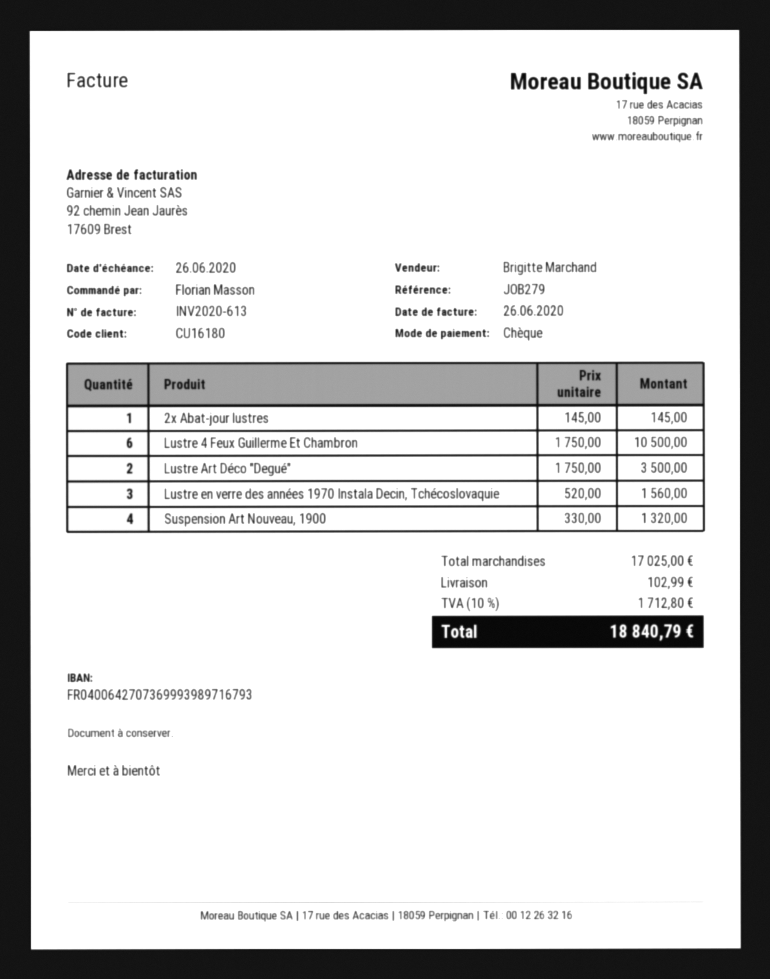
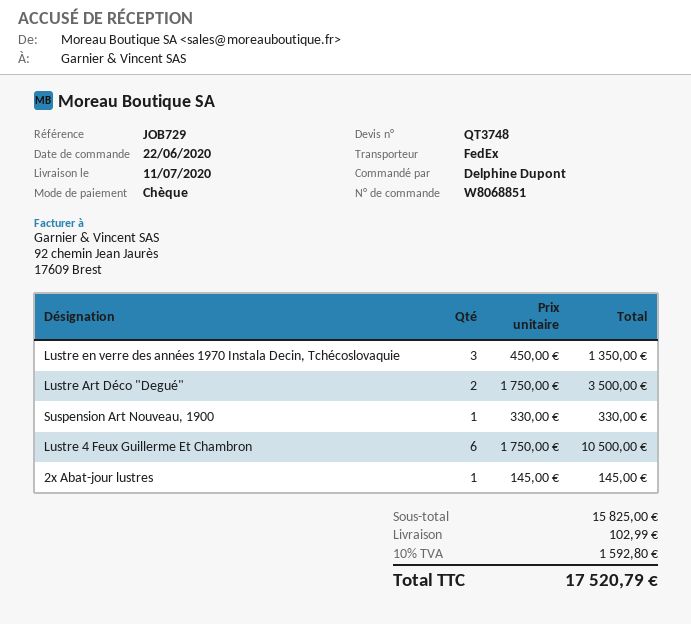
reference: JOB279 -> JOB729
ordered by: Florian Masson -> Delphine Dupont
Lustre en verre des années 1970 Instala Decin, Tchécoslovaquie: 3 x 520.00 = 1560.00 -> 3 x 450.00 = 1350.00
Suspension Art Nouveau, 1900: 4 x 330.00 = 1320.00 -> 1 x 330.00 = 330.00
subtotal: 17025.00 -> 15825.00
tax: 10% = 1712.80 -> 10% = 1592.80
total: 18840.79 -> 17520.79

